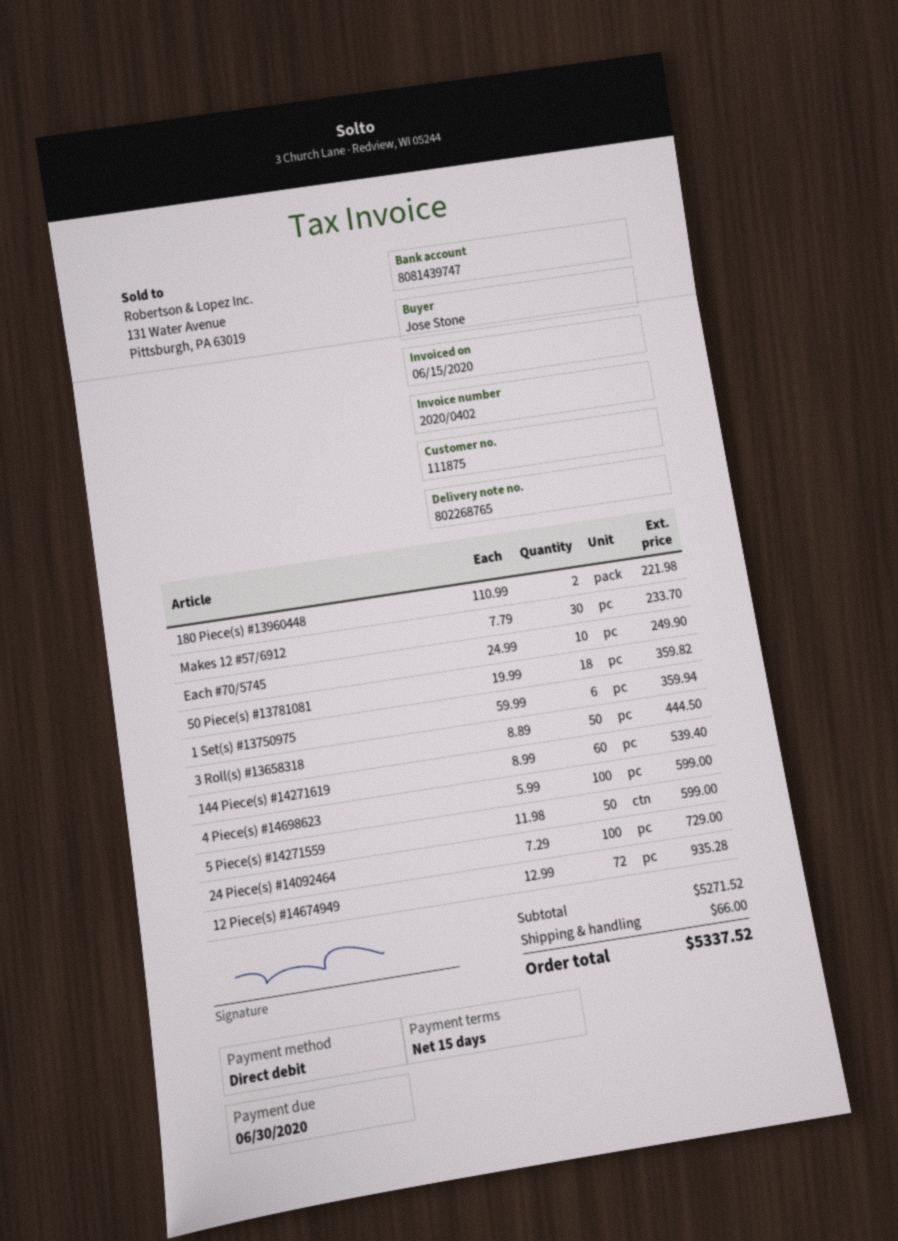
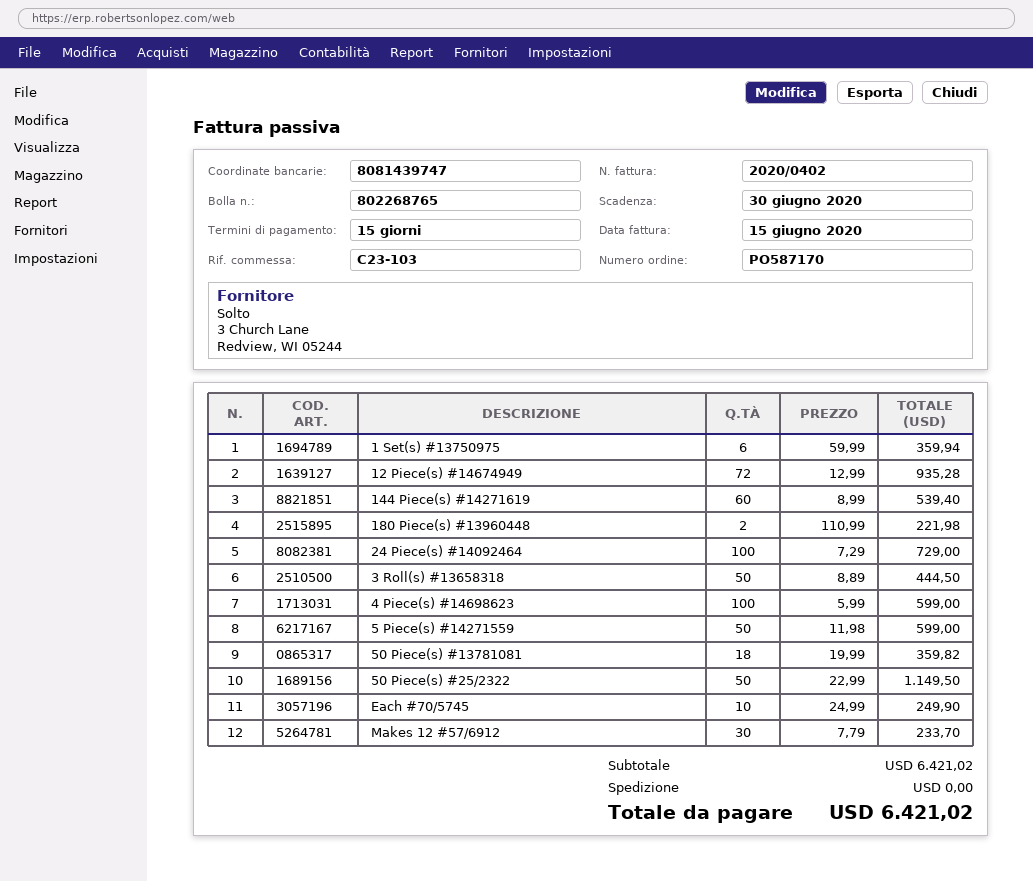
50 Piece(s) #25/2322: none -> 50 x 22.99 = 1149.50
subtotal: 5271.52 -> 6421.02
shipping: 66.00 -> 0.00
total: 5337.52 -> 6421.02

